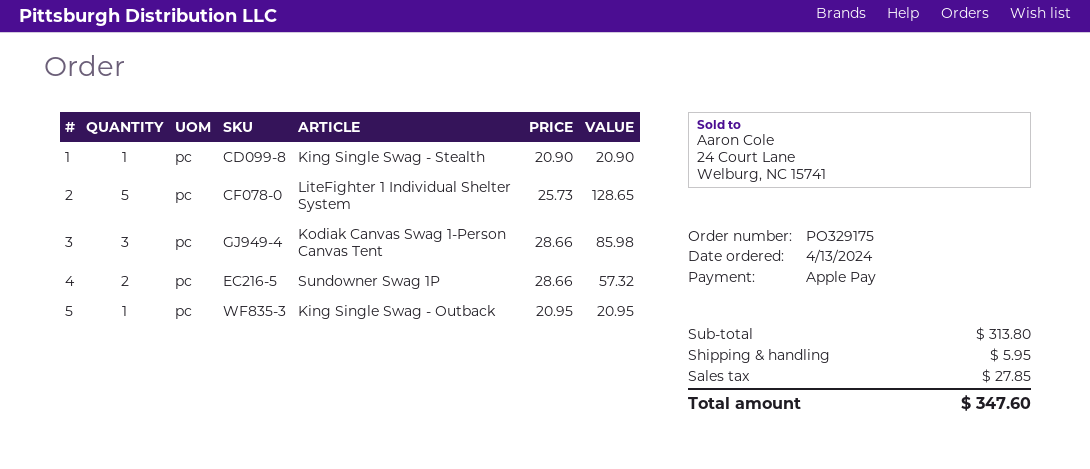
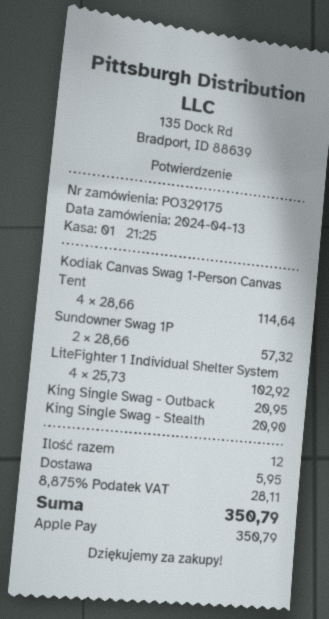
LiteFighter 1 Individual Shelter System: 5 x 25.73 = 128.65 -> 4 x 25.73 = 102.92
Kodiak Canvas Swag 1-Person Canvas Tent: 3 x 28.66 = 85.98 -> 4 x 28.66 = 114.64
tax: 27.85 -> 28.11
total: 347.60 -> 350.79

